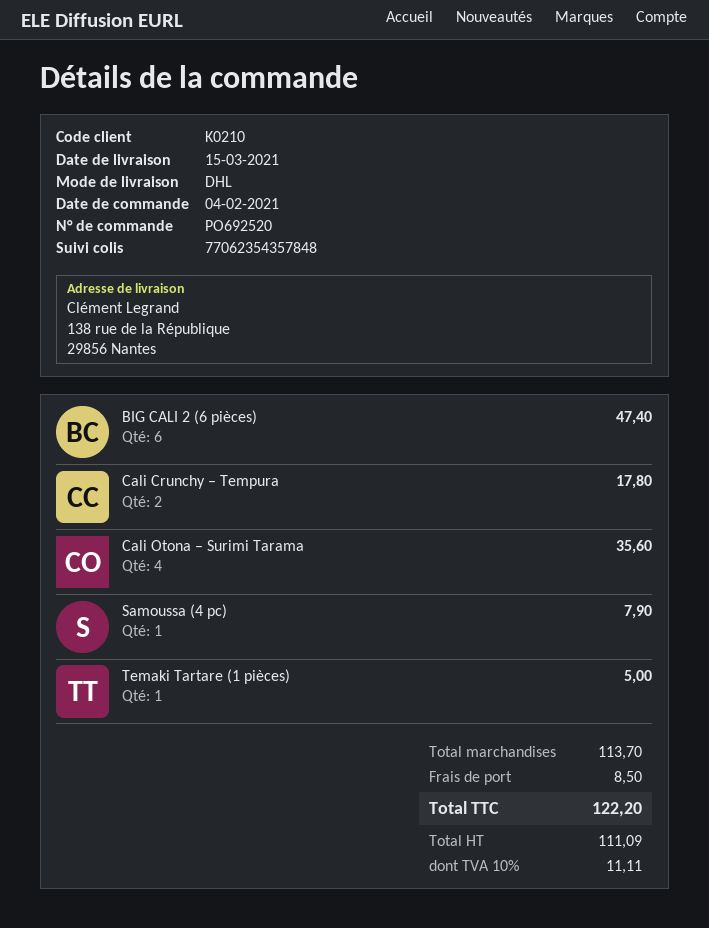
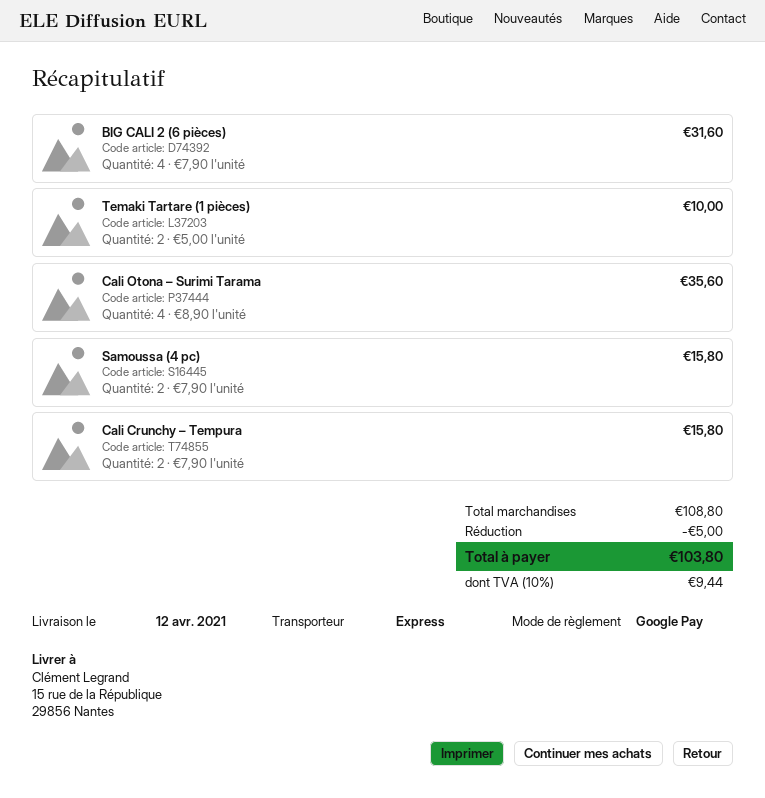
delivery date: 2021-03-15 -> 2021-04-12
shipping method: DHL -> express
ship to: 138 rue de la République, 29856 Nantes -> 15 rue de la République, 29856 Nantes
BIG CALI 2 (6 pièces): 6 for 47.40 -> 4 for 31.60
Cali Crunchy – Tempura: 2 for 17.80 -> 2 for 15.80
Samoussa (4 pc): 1 for 7.90 -> 2 for 15.80
Temaki Tartare (1 pièces): 1 for 5.00 -> 2 for 10.00
subtotal: 113.70 -> 108.80
discount: none -> 5.00
shipping: 8.50 -> none
tax: 10% = 11.11 -> 10% = 9.44
total: 122.20 -> 103.80

